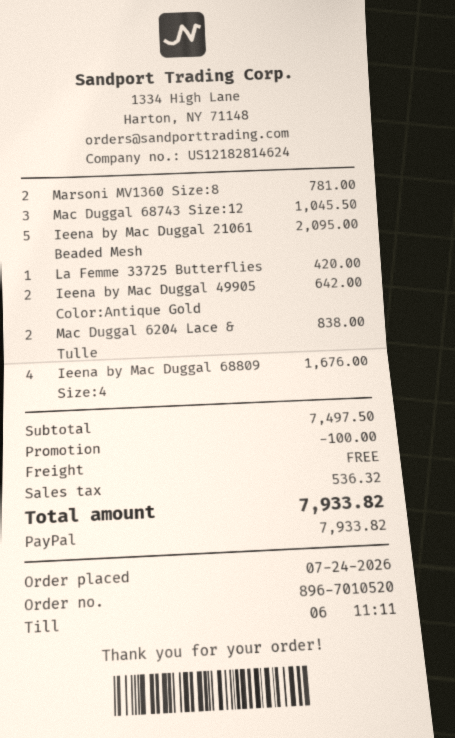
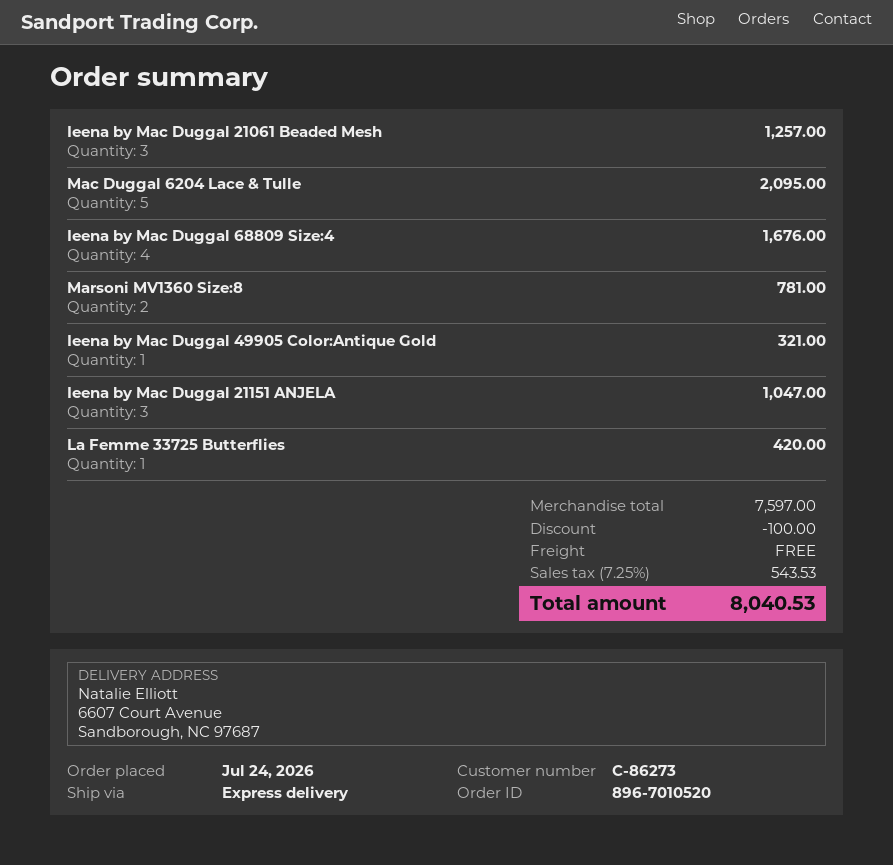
Mac Duggal 68743 Size:12: 3 for 1045.50 -> none
Ieena by Mac Duggal 21061 Beaded Mesh: 5 for 2095.00 -> 3 for 1257.00
Ieena by Mac Duggal 49905 Color:Antique Gold: 2 for 642.00 -> 1 for 321.00
Mac Duggal 6204 Lace & Tulle: 2 for 838.00 -> 5 for 2095.00
Ieena by Mac Duggal 21151 ANJELA: none -> 3 for 1047.00
subtotal: 7497.50 -> 7597.00
tax: 536.32 -> 543.53
total: 7933.82 -> 8040.53

